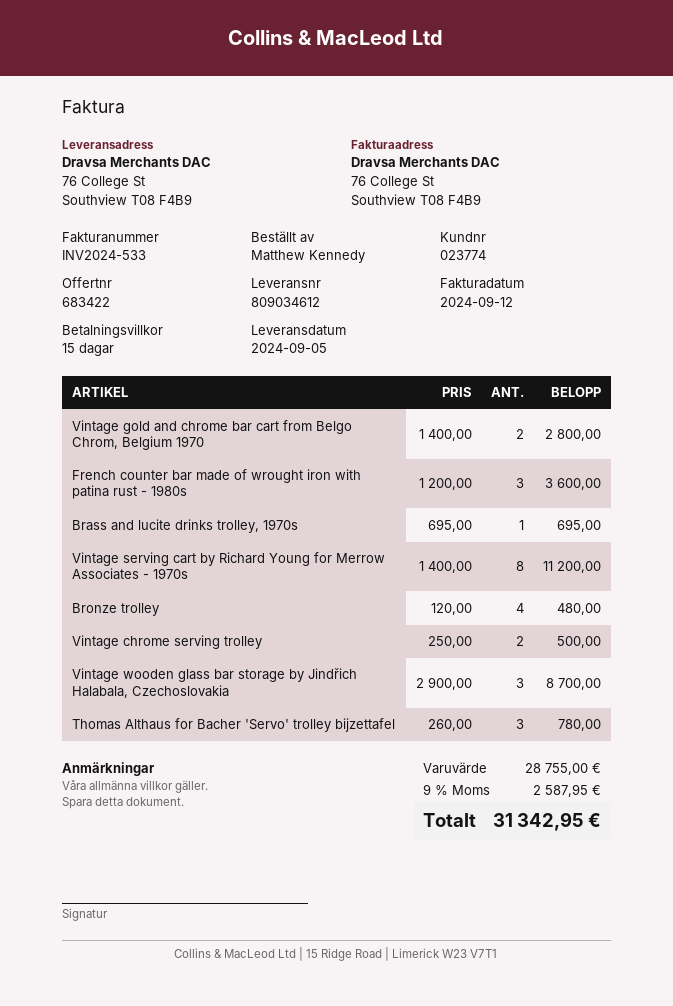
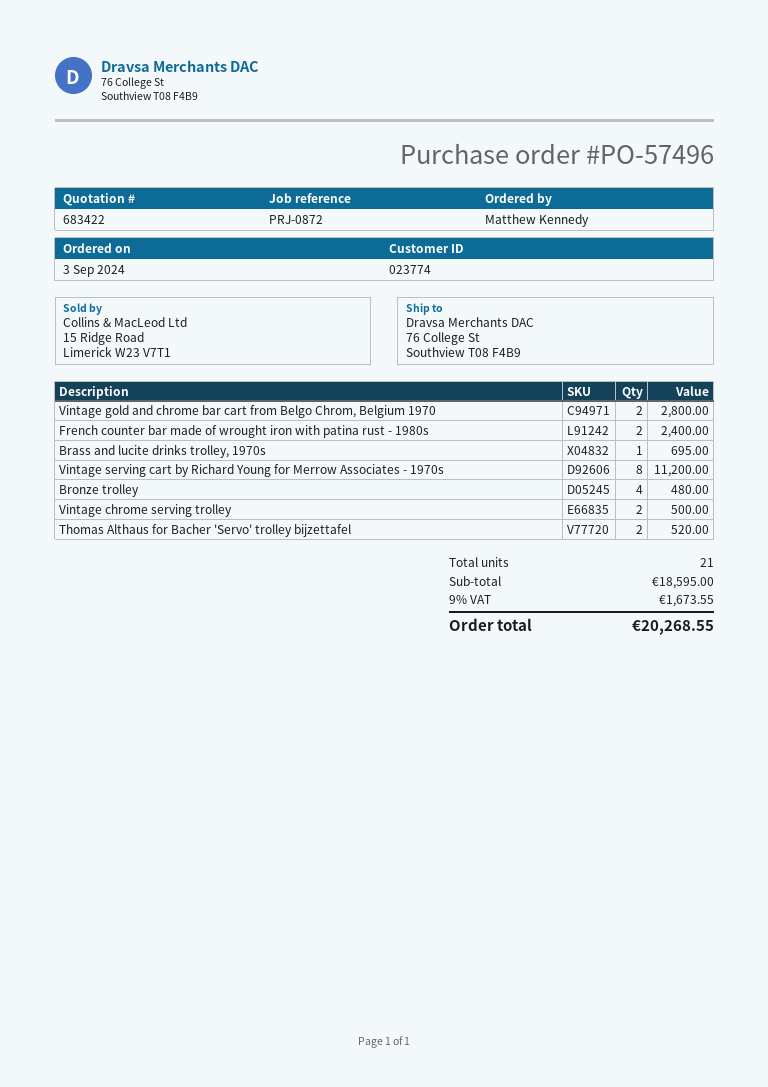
French counter bar made of wrought iron with patina rust - 1980s: 3 for 3600.00 -> 2 for 2400.00
Vintage wooden glass bar storage by Jindřich Halabala, Czechoslovakia: 3 for 8700.00 -> none
Thomas Althaus for Bacher 'Servo' trolley bijzettafel: 3 for 780.00 -> 2 for 520.00
subtotal: 28755.00 -> 18595.00
tax: 9% = 2587.95 -> 9% = 1673.55
total: 31342.95 -> 20268.55

